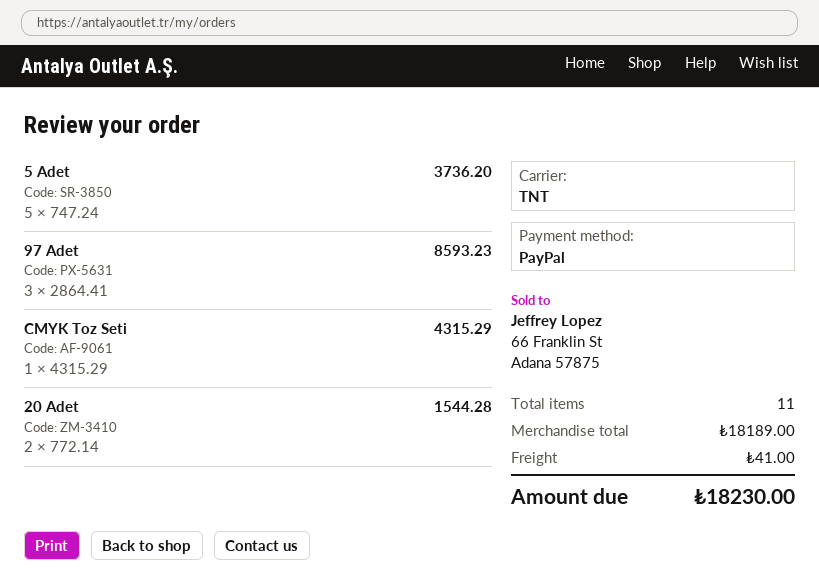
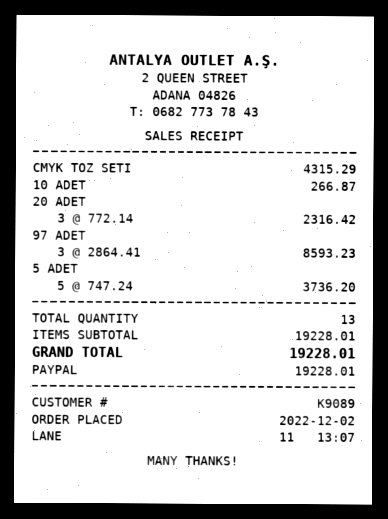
20 Adet: 2 x 772.14 = 1544.28 -> 3 x 772.14 = 2316.42
10 ADET: none -> 1 x 266.87 = 266.87
total quantity: 11 -> 13
subtotal: 18189.00 -> 19228.01
shipping: 41.00 -> none
total: 18230.00 -> 19228.01

